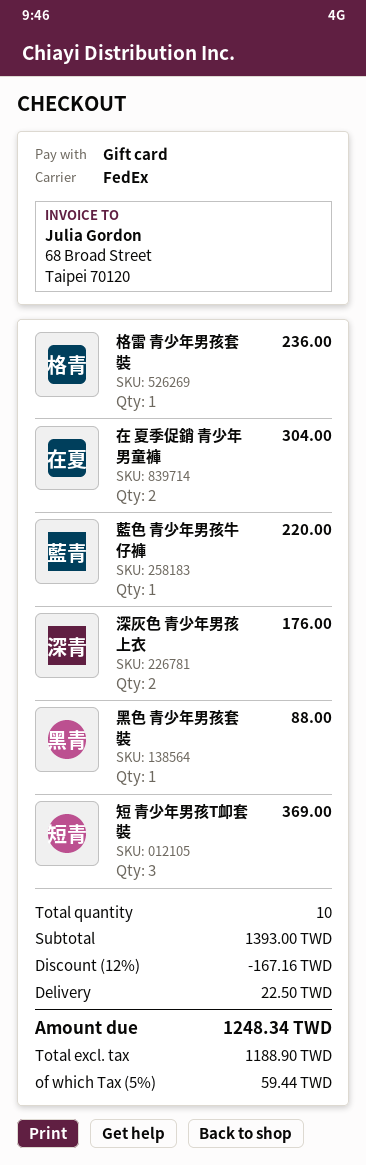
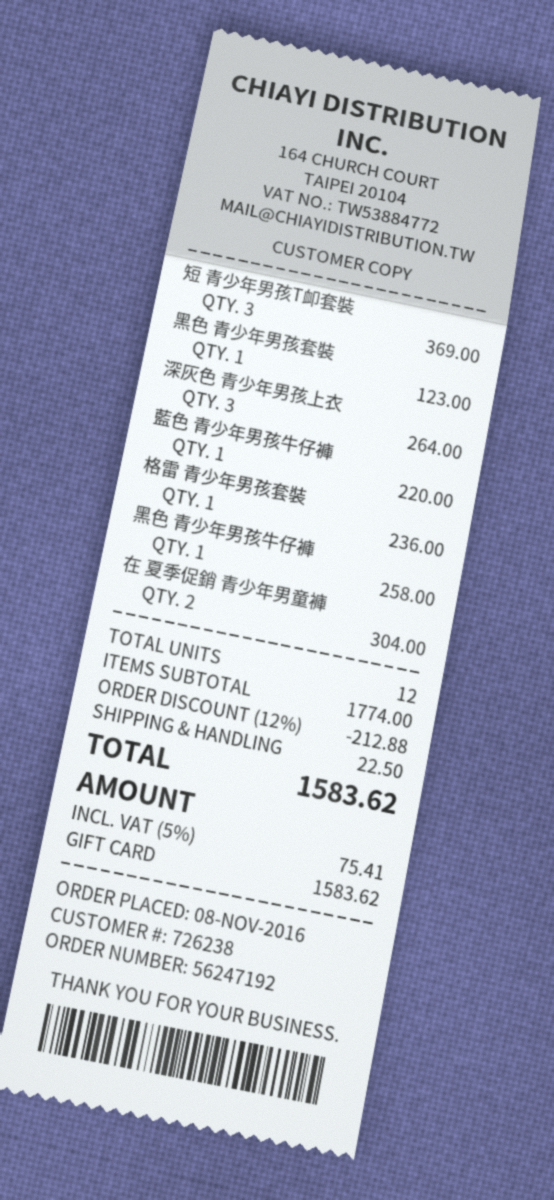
深灰色 青少年男孩上衣: 2 for 176.00 -> 3 for 264.00
黑色 青少年男孩套裝: 1 for 88.00 -> 1 for 123.00
黑色 青少年男孩牛仔褲: none -> 1 for 258.00
total quantity: 10 -> 12
subtotal: 1393.00 -> 1774.00
discount: 12% = 167.16 -> 12% = 212.88
tax: 5% = 59.44 -> 5% = 75.41
total: 1248.34 -> 1583.62

